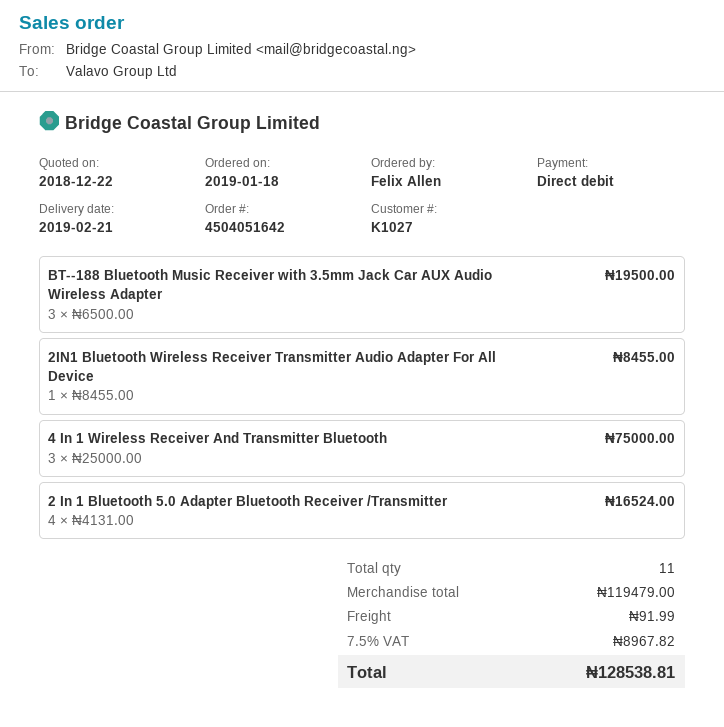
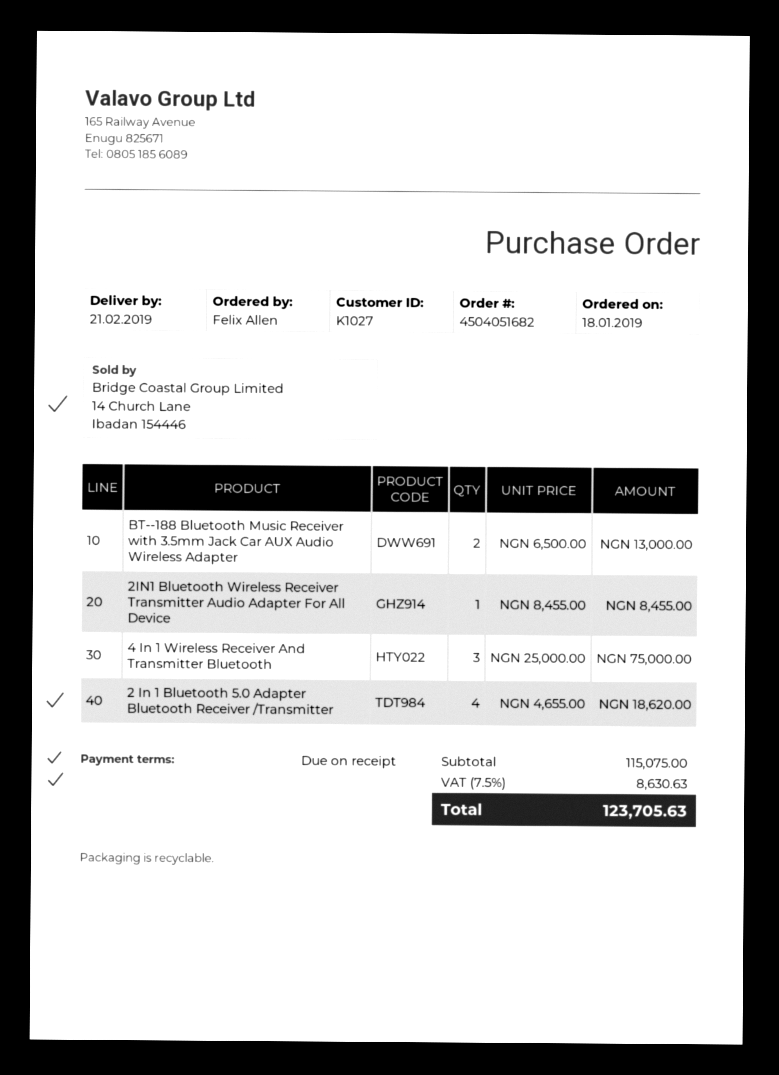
order number: 4504051642 -> 4504051682
BT--188 Bluetooth Music Receiver with 3.5mm Jack Car AUX Audio Wireless Adapter: 3 x 6500.00 = 19500.00 -> 2 x 6500.00 = 13000.00
2 In 1 Bluetooth 5.0 Adapter Bluetooth Receiver /Transmitter: 4 x 4131.00 = 16524.00 -> 4 x 4655.00 = 18620.00
subtotal: 119479.00 -> 115075.00
shipping: 91.99 -> none
tax: 7.5% = 8967.82 -> 7.5% = 8630.63
total: 128538.81 -> 123705.63

